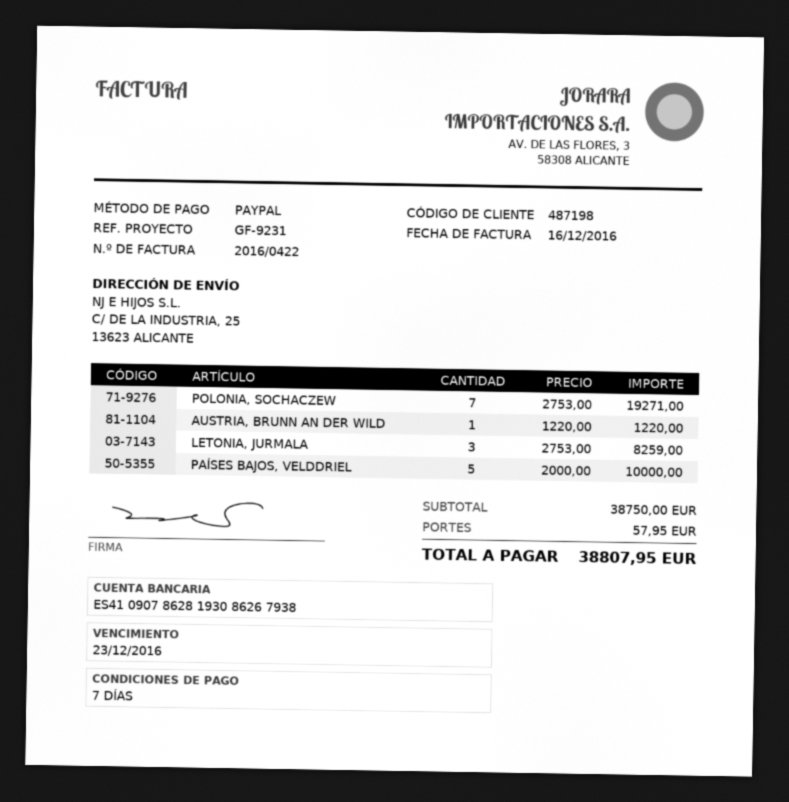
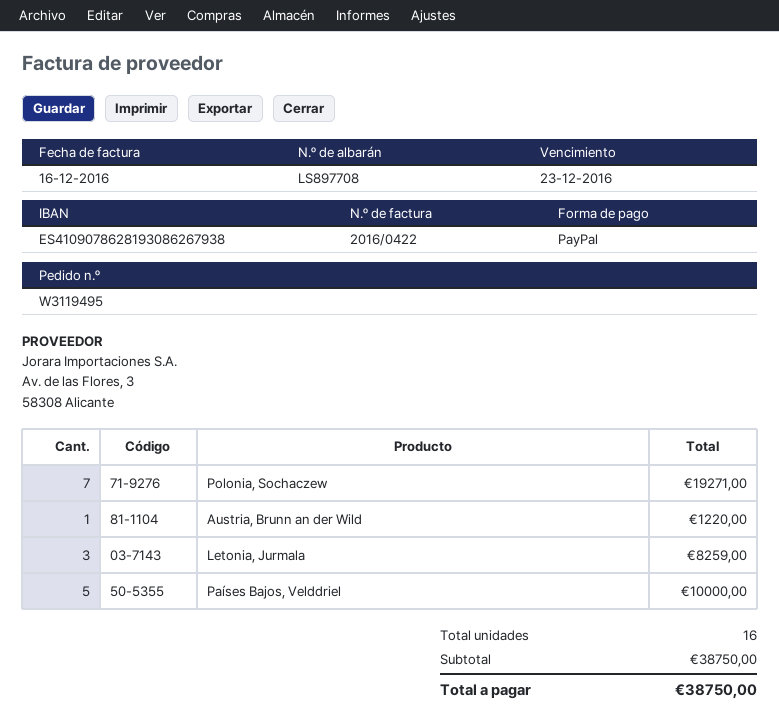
shipping: 57.95 -> none
total: 38807.95 -> 38750.00

